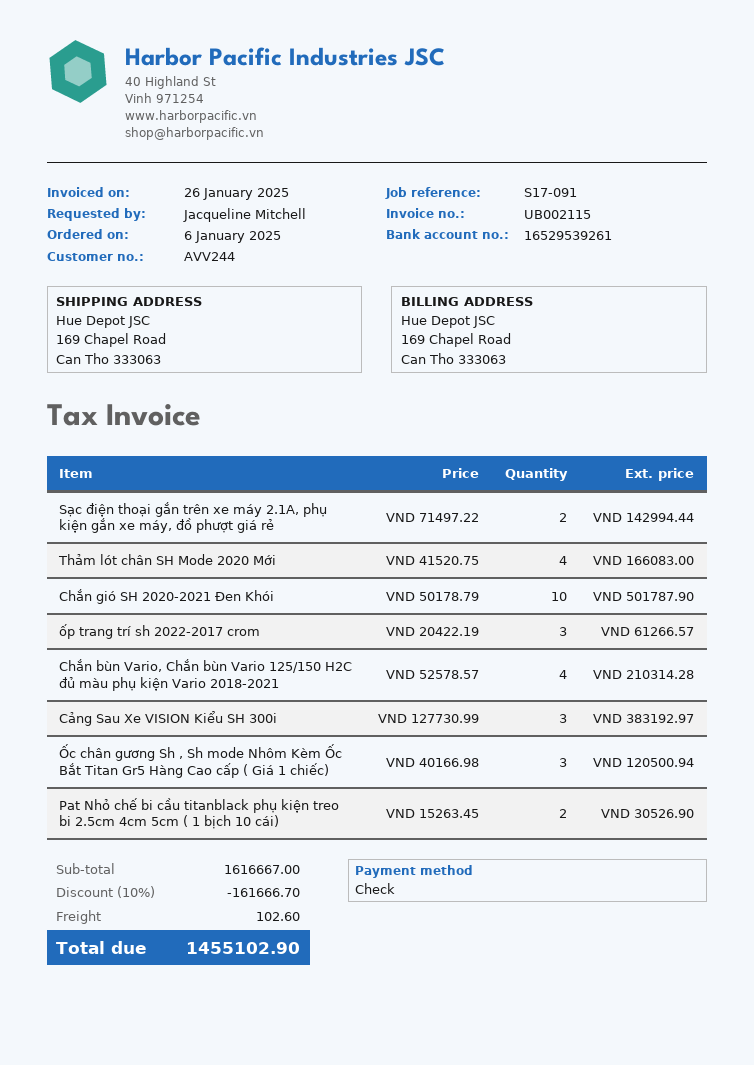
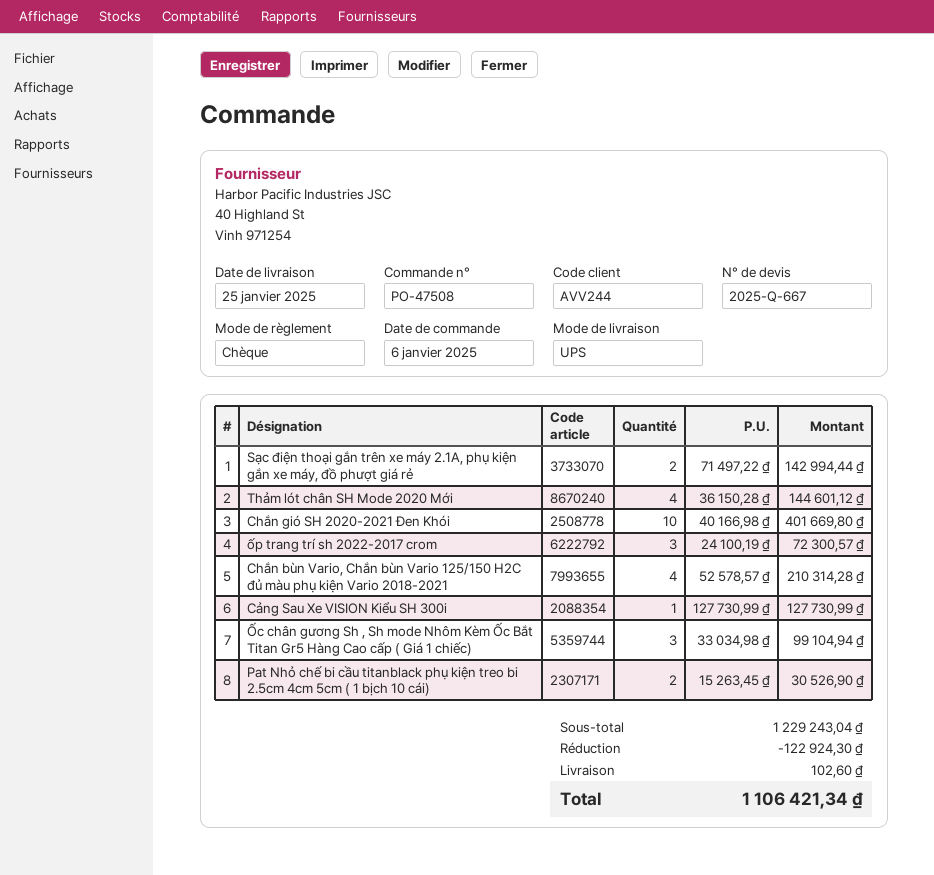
Thảm lót chân SH Mode 2020 Mới: 4 x 41520.75 = 166083.00 -> 4 x 36150.28 = 144601.12
Chắn gió SH 2020-2021 Đen Khói: 10 x 50178.79 = 501787.90 -> 10 x 40166.98 = 401669.80
ốp trang trí sh 2022-2017 crom: 3 x 20422.19 = 61266.57 -> 3 x 24100.19 = 72300.57
Cảng Sau Xe VISION Kiểu SH 300i: 3 x 127730.99 = 383192.97 -> 1 x 127730.99 = 127730.99
Ốc chân gương Sh , Sh mode Nhôm Kèm Ốc Bắt Titan Gr5 Hàng Cao cấp ( Giá 1 chiếc): 3 x 40166.98 = 120500.94 -> 3 x 33034.98 = 99104.94
subtotal: 1616667.00 -> 1229243.04
discount: 161666.70 -> 122924.30
total: 1455102.90 -> 1106421.34

